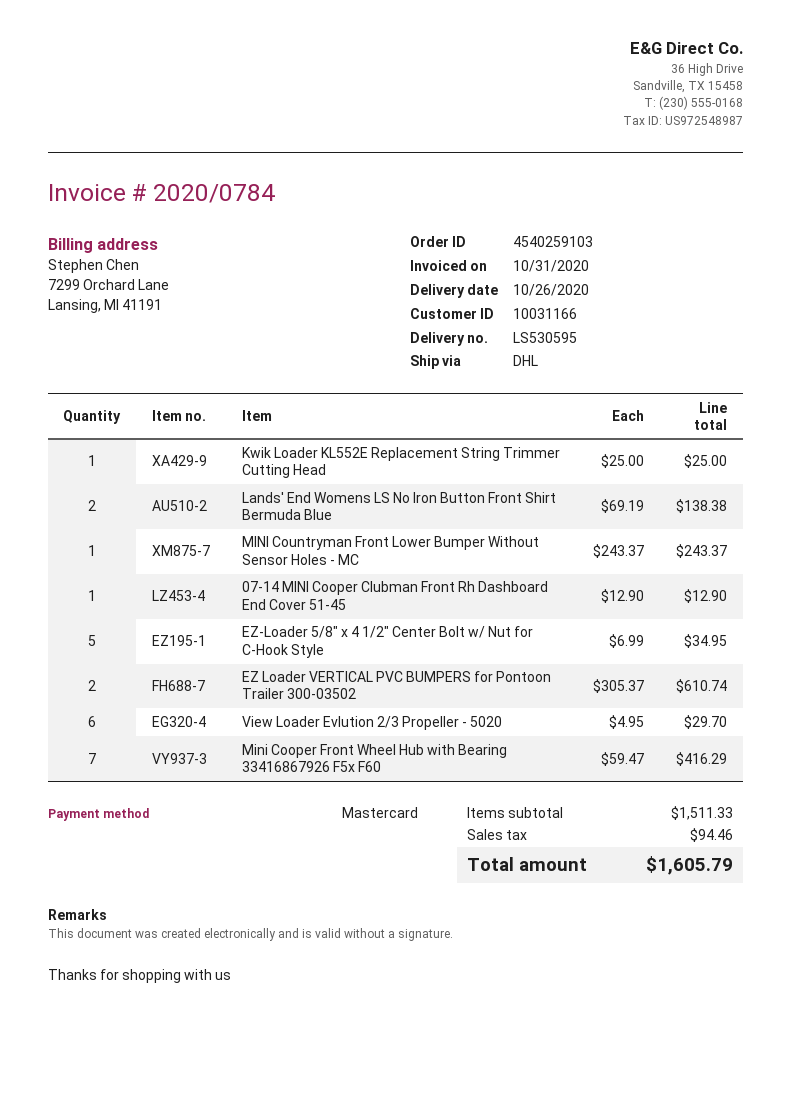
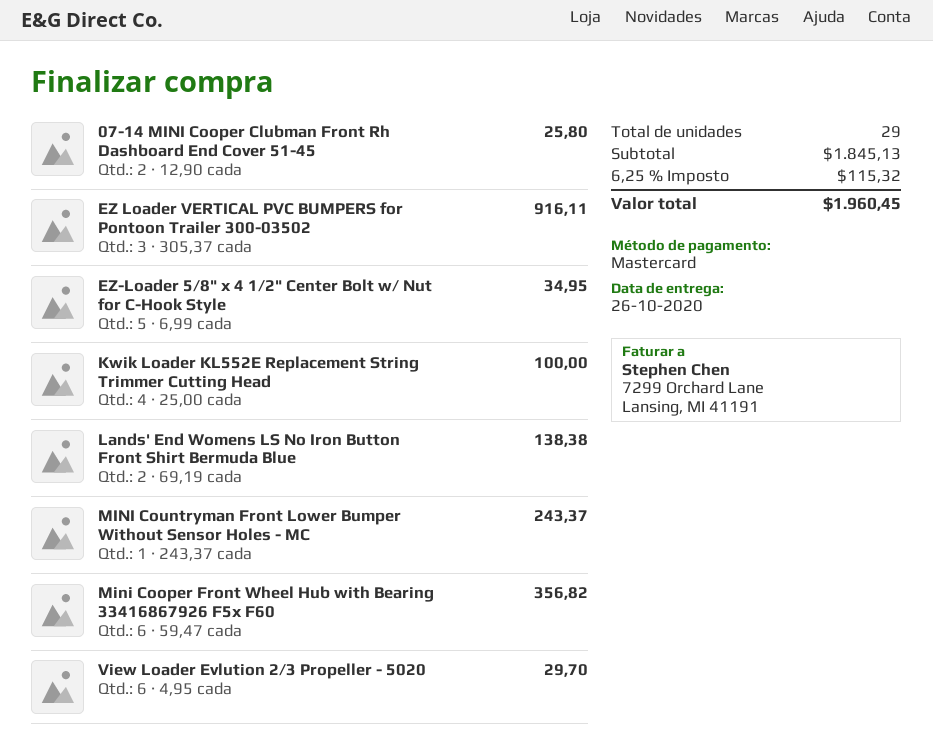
Kwik Loader KL552E Replacement String Trimmer Cutting Head: 1 x 25.00 = 25.00 -> 4 x 25.00 = 100.00
07-14 MINI Cooper Clubman Front Rh Dashboard End Cover 51-45: 1 x 12.90 = 12.90 -> 2 x 12.90 = 25.80
EZ Loader VERTICAL PVC BUMPERS for Pontoon Trailer 300-03502: 2 x 305.37 = 610.74 -> 3 x 305.37 = 916.11
Mini Cooper Front Wheel Hub with Bearing 33416867926 F5x F60: 7 x 59.47 = 416.29 -> 6 x 59.47 = 356.82
subtotal: 1511.33 -> 1845.13
tax: 94.46 -> 115.32
total: 1605.79 -> 1960.45

